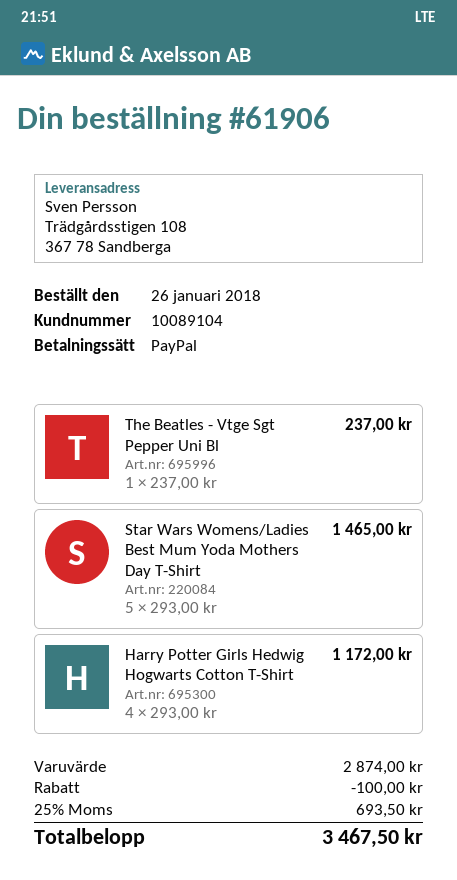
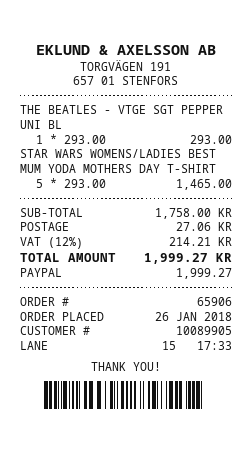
order number: 61906 -> 65906
customer number: 10089104 -> 10089905
The Beatles - Vtge Sgt Pepper Uni Bl: 1 x 237.00 = 237.00 -> 1 x 293.00 = 293.00
Harry Potter Girls Hedwig Hogwarts Cotton T-Shirt: 4 x 293.00 = 1172.00 -> none
subtotal: 2874.00 -> 1758.00
discount: 100.00 -> none
shipping: none -> 27.06
tax: 25% = 693.50 -> 12% = 214.21
total: 3467.50 -> 1999.27

